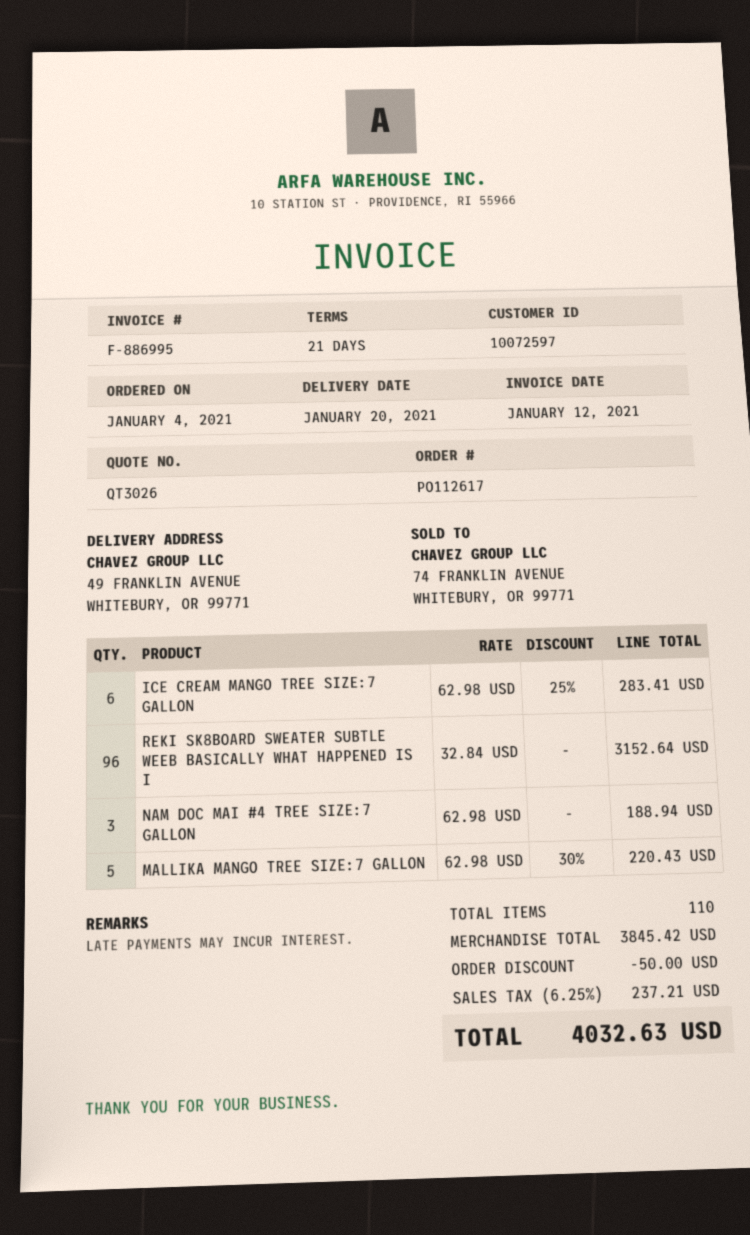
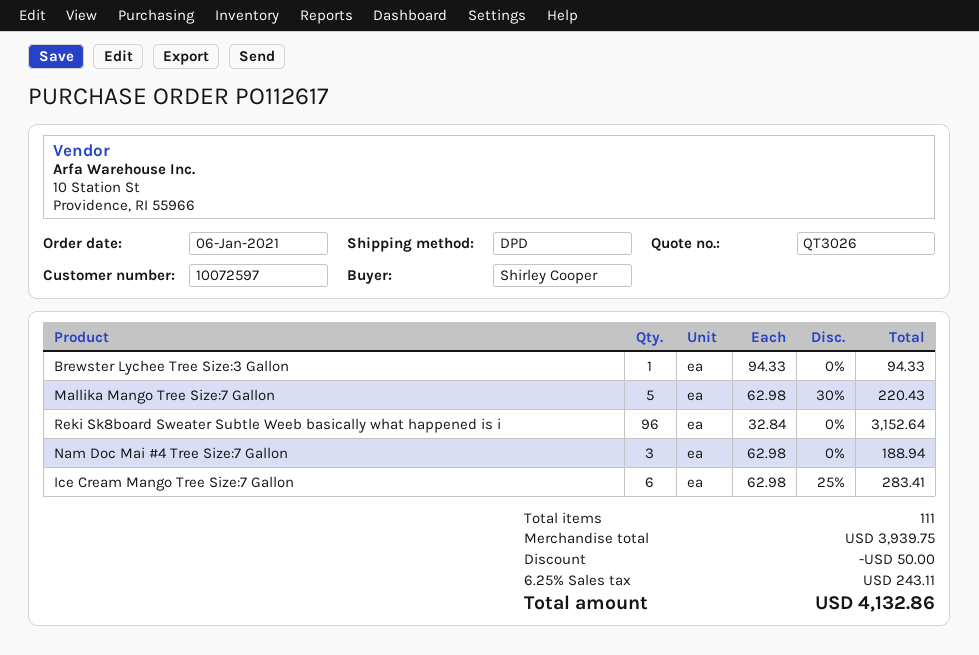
order date: 2021-01-04 -> 2021-01-06
Brewster Lychee Tree Size:3 Gallon: none -> 1 x 94.33 = 94.33
total quantity: 110 -> 111
subtotal: 3845.42 -> 3939.75
tax: 6.25% = 237.21 -> 6.25% = 243.11
total: 4032.63 -> 4132.86

